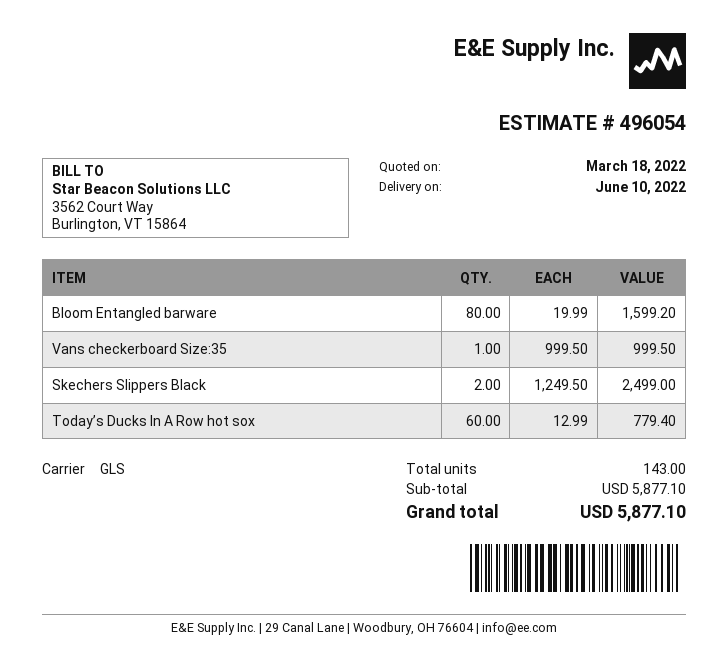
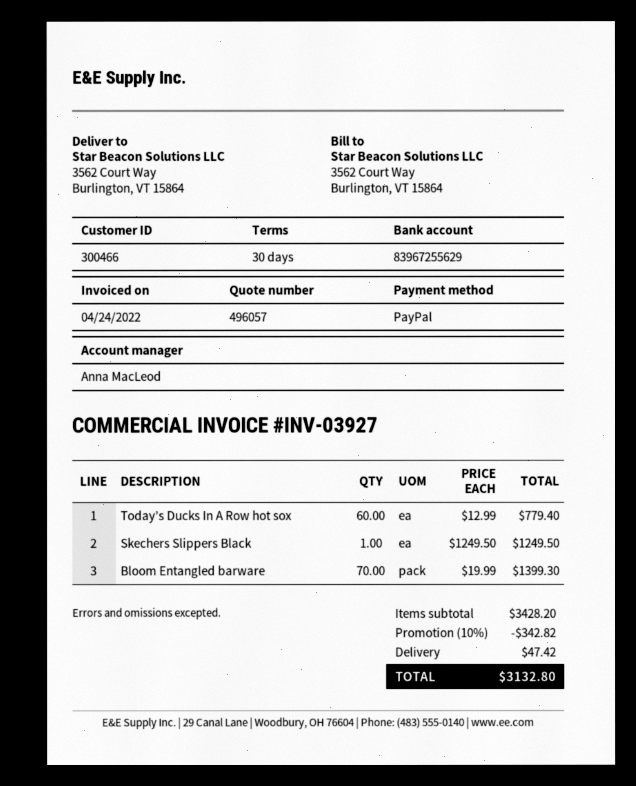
quote number: 496054 -> 496057
Bloom Entangled barware: 80 x 19.99 = 1599.20 -> 70 x 19.99 = 1399.30
Vans checkerboard Size:35: 1 x 999.50 = 999.50 -> none
Skechers Slippers Black: 2 x 1249.50 = 2499.00 -> 1 x 1249.50 = 1249.50
subtotal: 5877.10 -> 3428.20
discount: none -> 10% = 342.82
shipping: none -> 47.42
total: 5877.10 -> 3132.80

